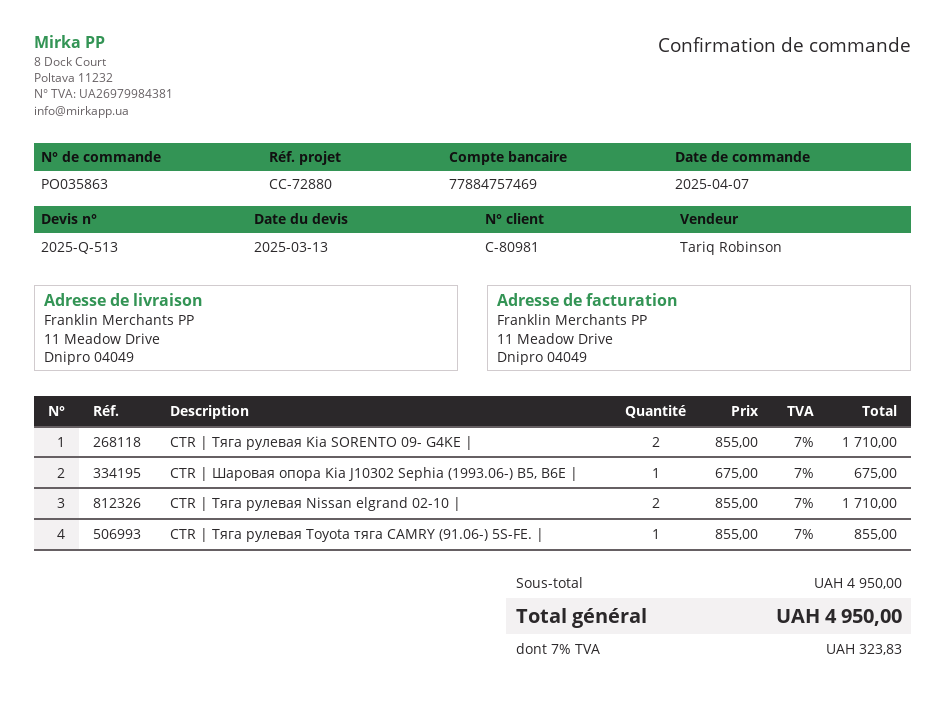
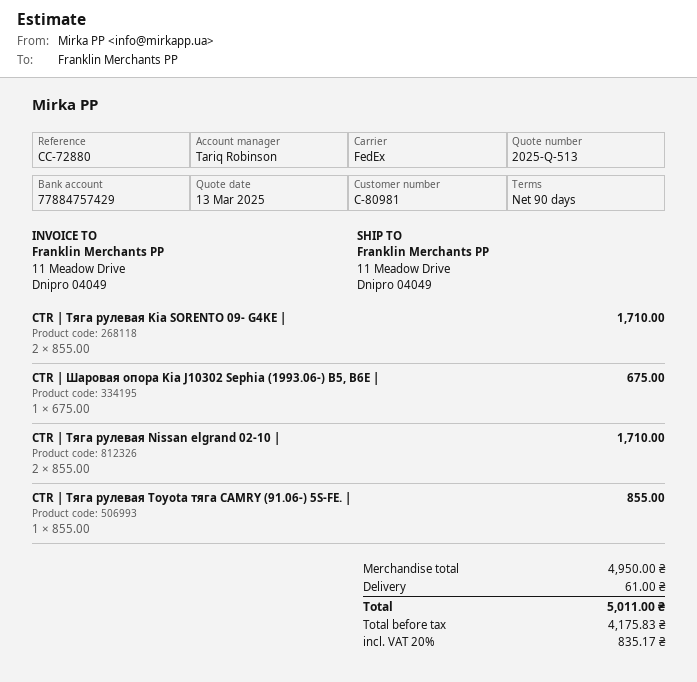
bank account: 77884757469 -> 77884757429
shipping: none -> 61.00
tax: 7% = 323.83 -> 20% = 835.17
total: 4950.00 -> 5011.00

